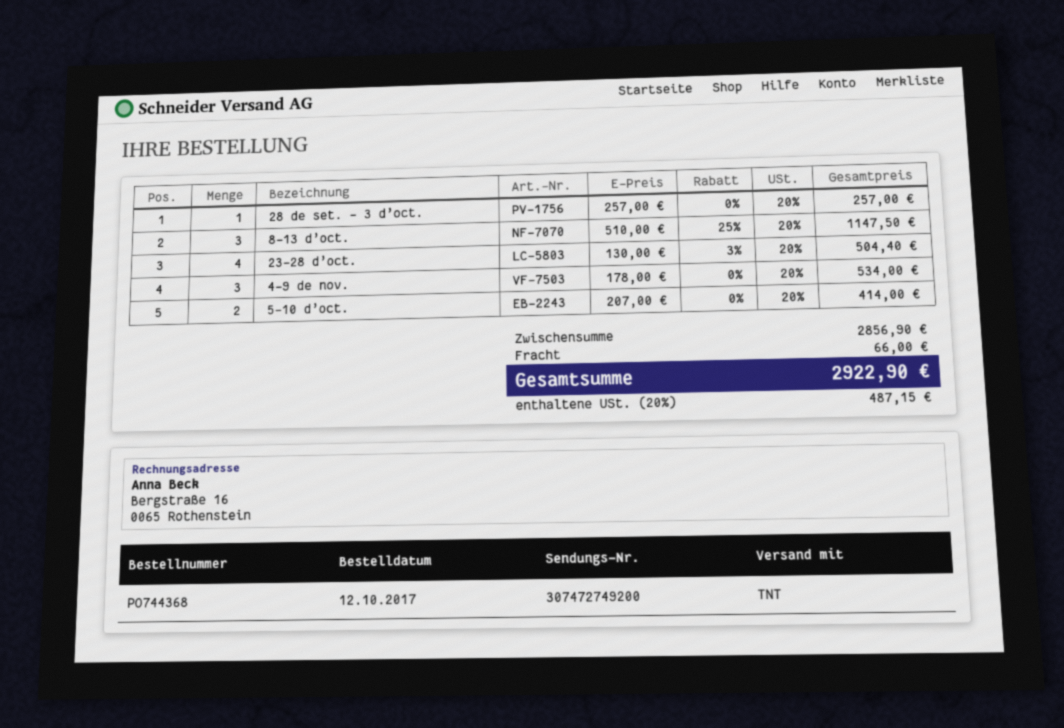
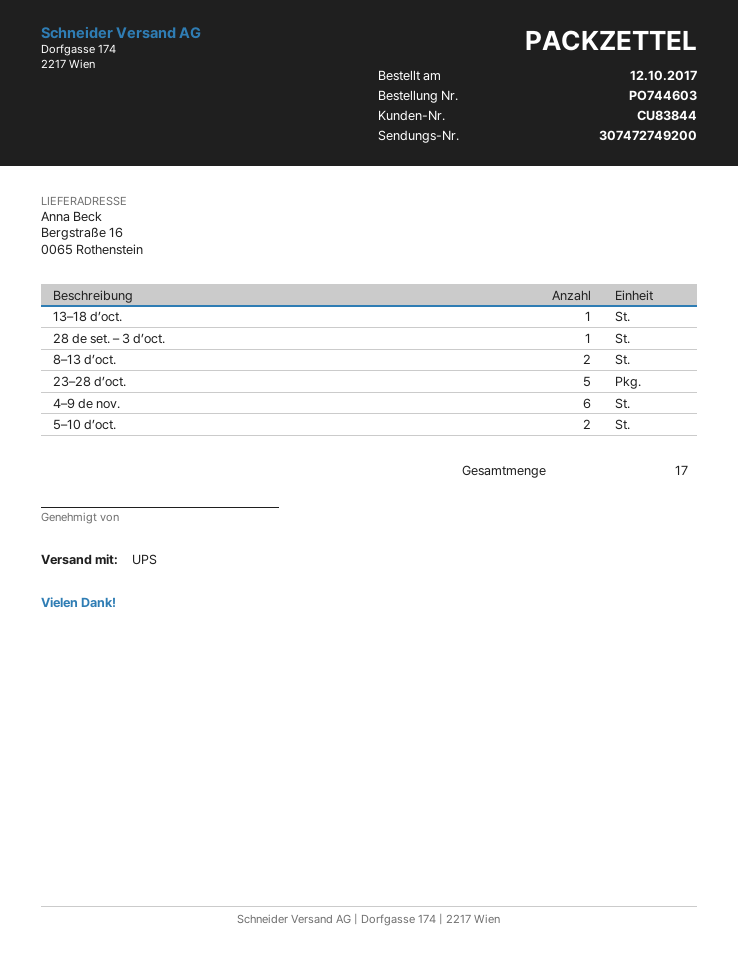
order number: PO744368 -> PO744603
shipping method: TNT -> UPS
8–13 d’oct.: 3 -> 2
23–28 d’oct.: 4 -> 5
4–9 de nov.: 3 -> 6
13–18 d’oct.: none -> 1

